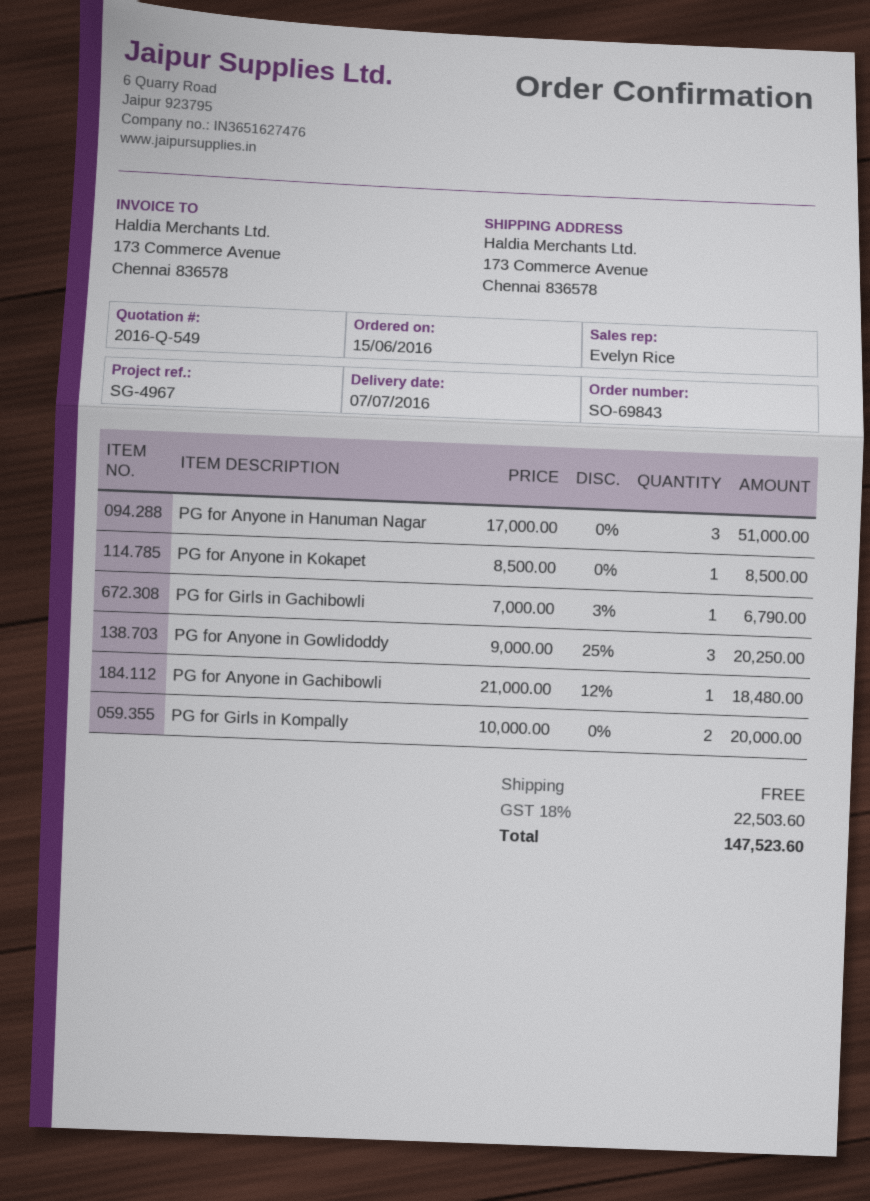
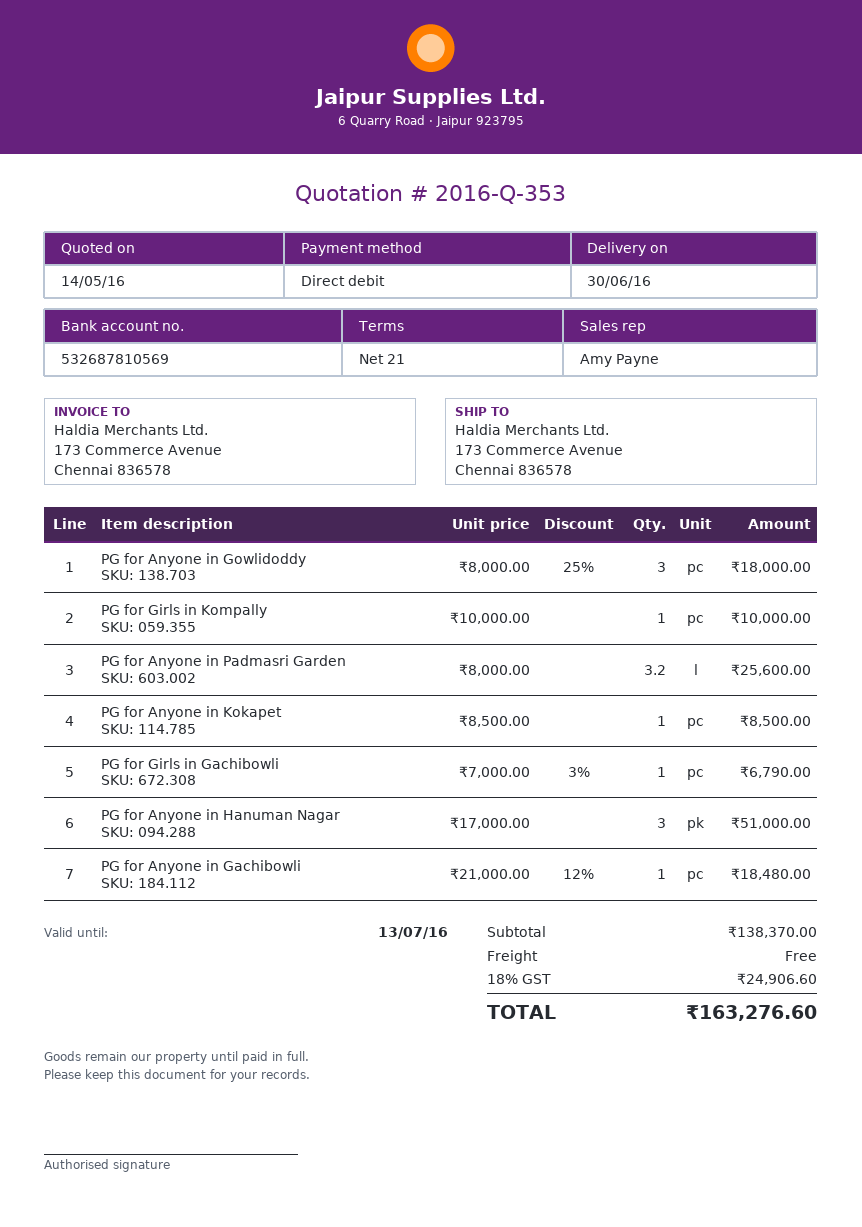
quote number: 2016-Q-549 -> 2016-Q-353
delivery date: 2016-07-07 -> 2016-06-30
sales rep: Evelyn Rice -> Amy Payne
PG for Anyone in Gowlidoddy: 3 x 9000.00 - 25% = 20250.00 -> 3 x 8000.00 - 25% = 18000.00
PG for Girls in Kompally: 2 x 10000.00 = 20000.00 -> 1 x 10000.00 = 10000.00
PG for Anyone in Padmasri Garden: none -> 3.2 x 8000.00 = 25600.00
tax: 18% = 22503.60 -> 18% = 24906.60
total: 147523.60 -> 163276.60

